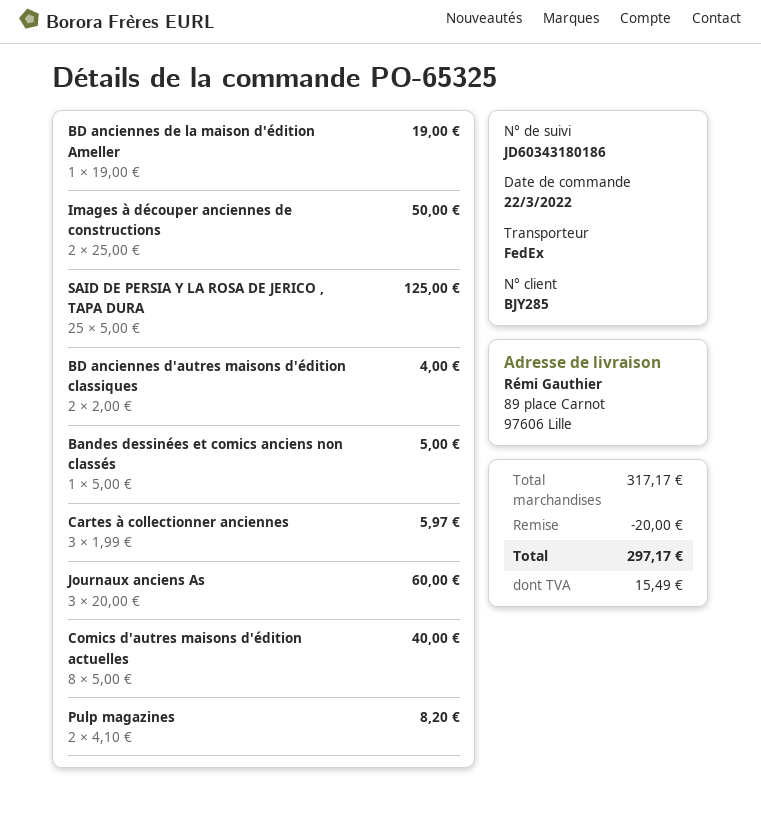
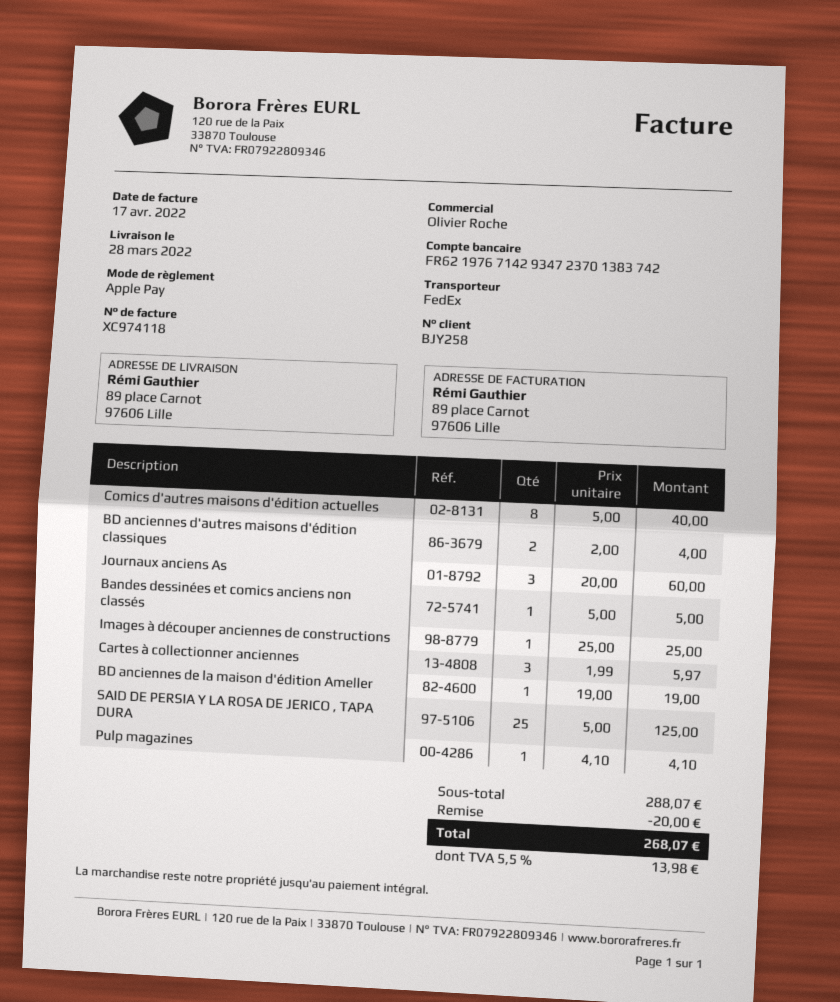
customer number: BJY285 -> BJY258
Images à découper anciennes de constructions: 2 x 25.00 = 50.00 -> 1 x 25.00 = 25.00
Pulp magazines: 2 x 4.10 = 8.20 -> 1 x 4.10 = 4.10
subtotal: 317.17 -> 288.07
tax: 15.49 -> 13.98
total: 297.17 -> 268.07

